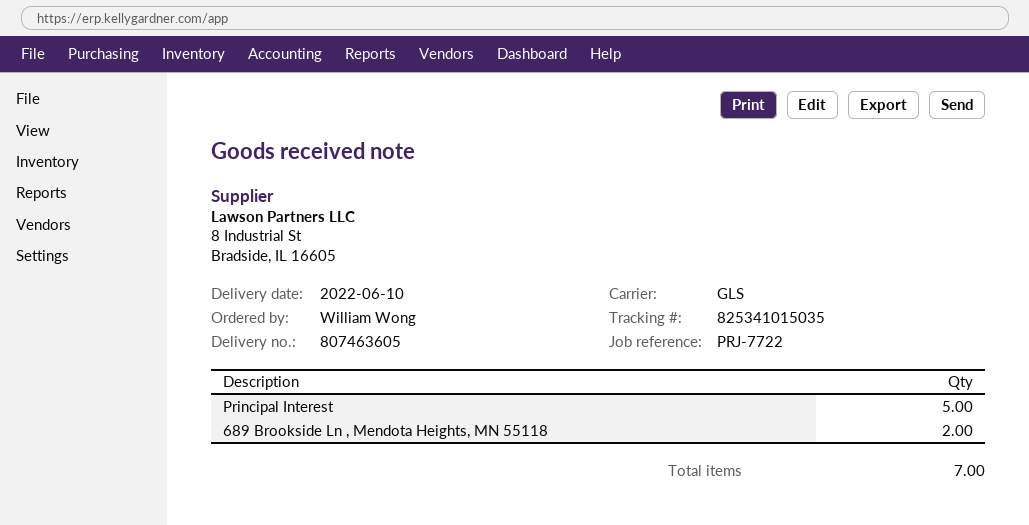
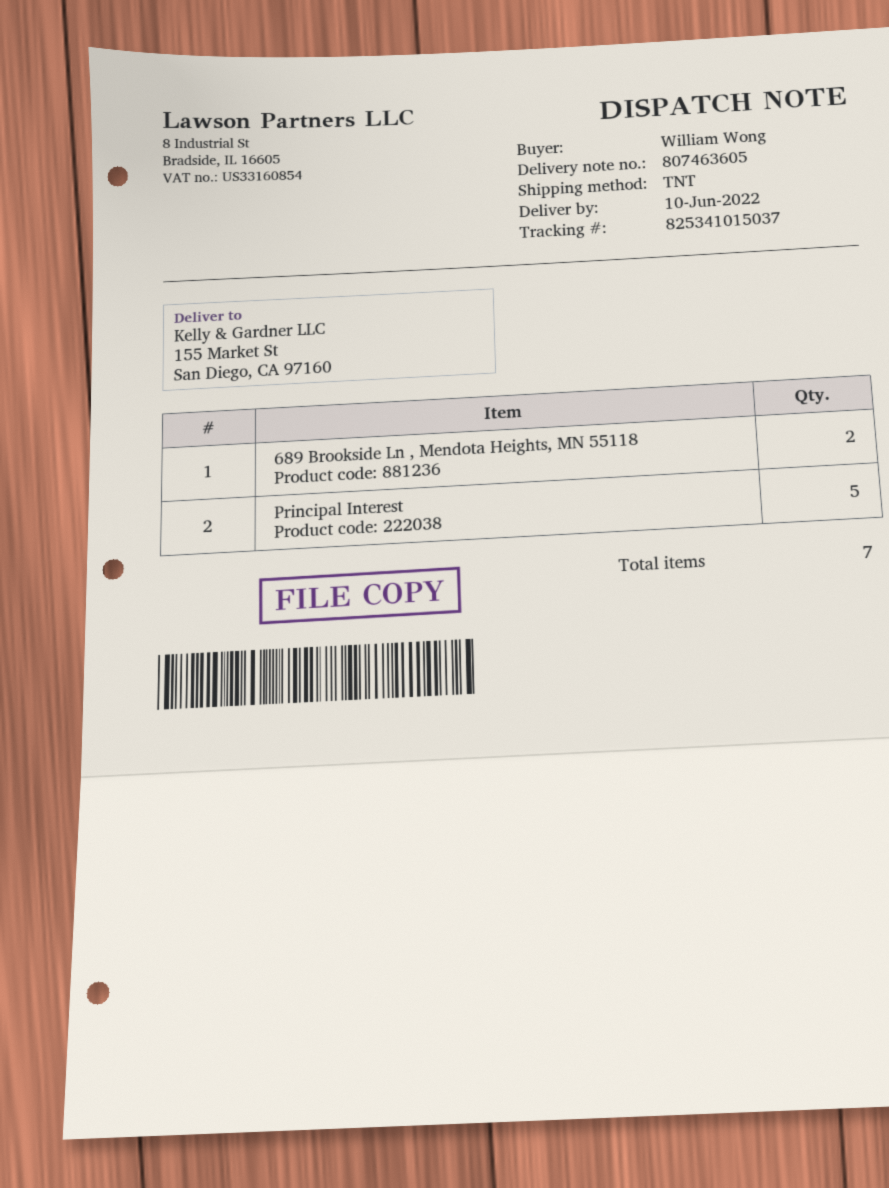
shipping method: GLS -> TNT
tracking number: 825341015035 -> 825341015037

